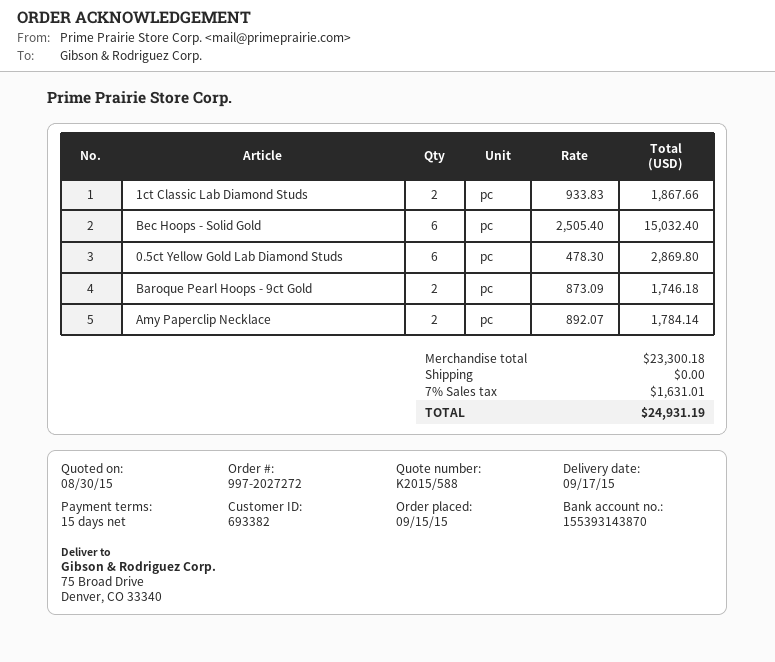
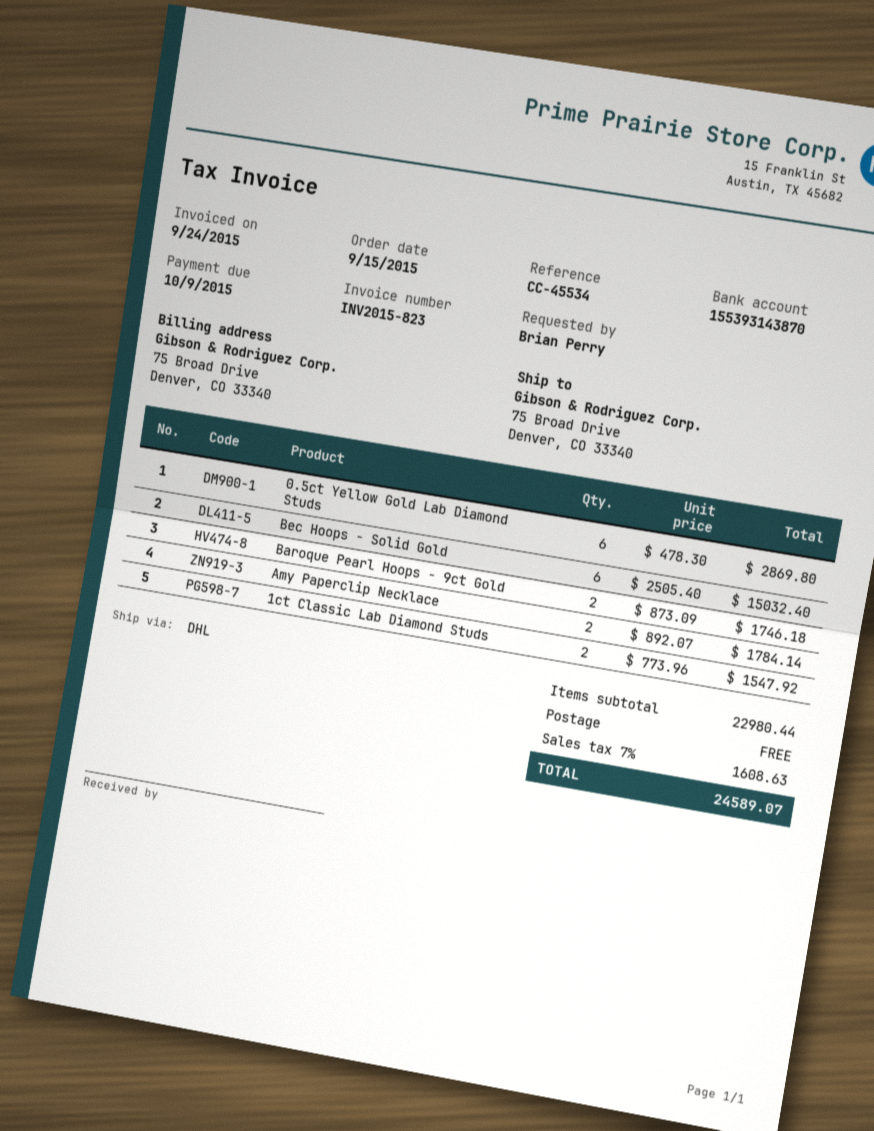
1ct Classic Lab Diamond Studs: 2 x 933.83 = 1867.66 -> 2 x 773.96 = 1547.92
subtotal: 23300.18 -> 22980.44
tax: 7% = 1631.01 -> 7% = 1608.63
total: 24931.19 -> 24589.07

